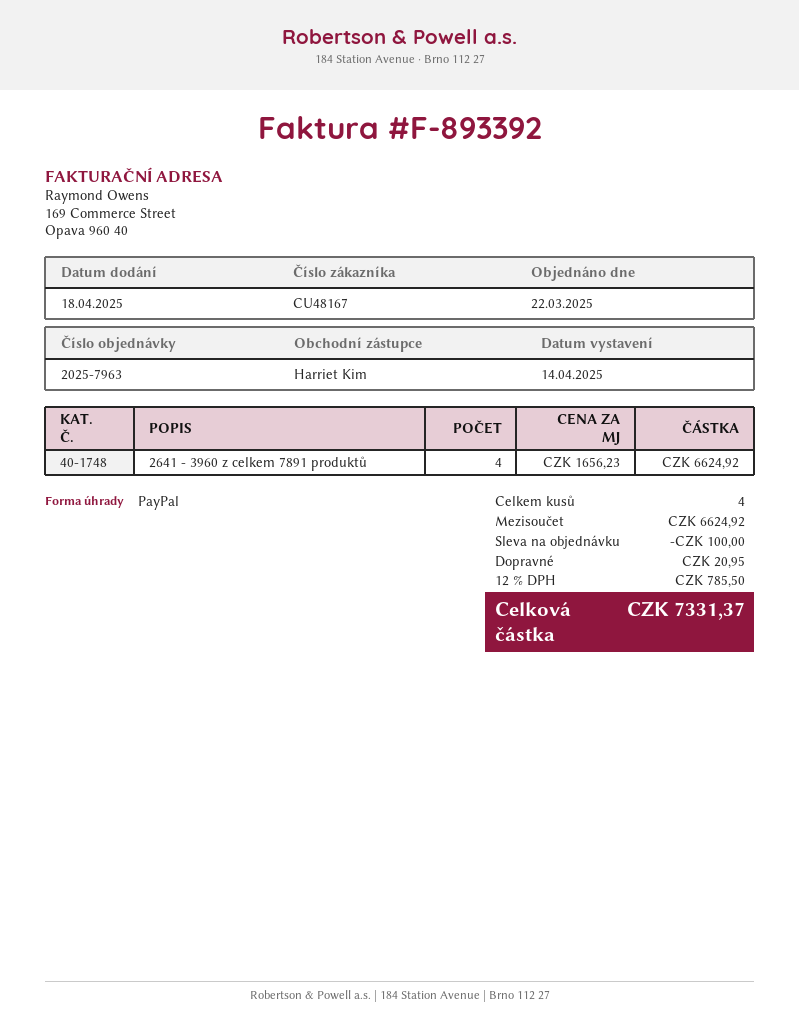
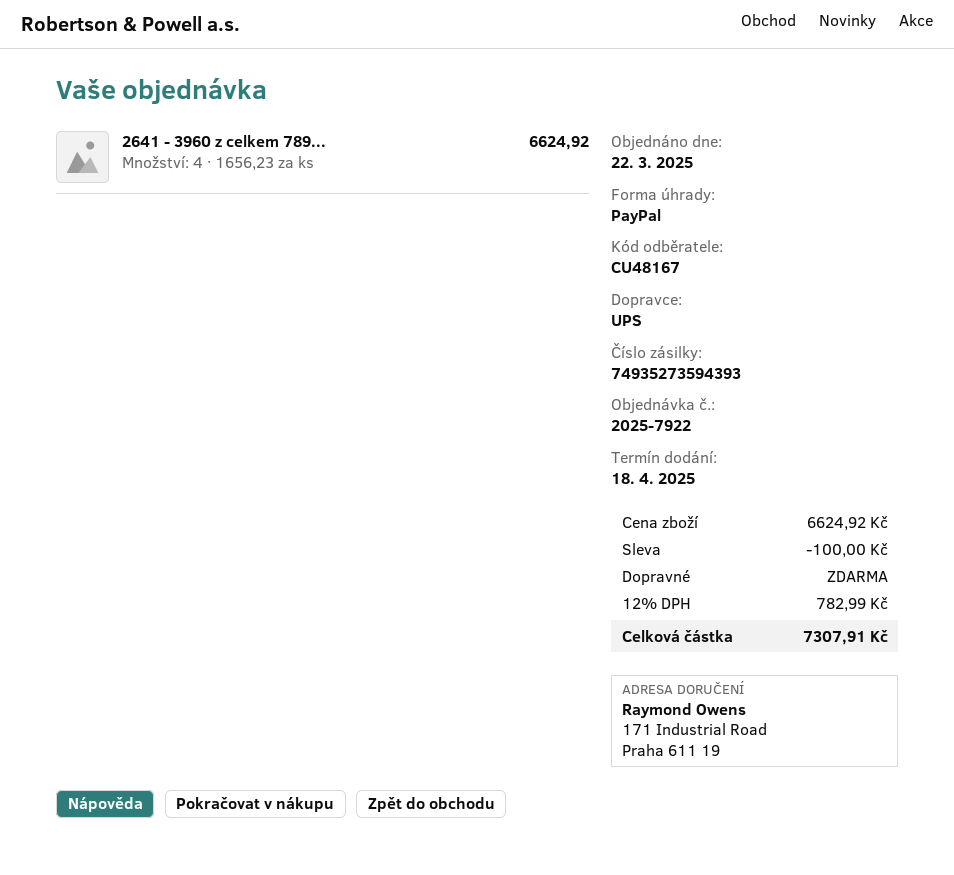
order number: 2025-7963 -> 2025-7922
shipping: 20.95 -> 0.00
tax: 12% = 785.50 -> 12% = 782.99
total: 7331.37 -> 7307.91

